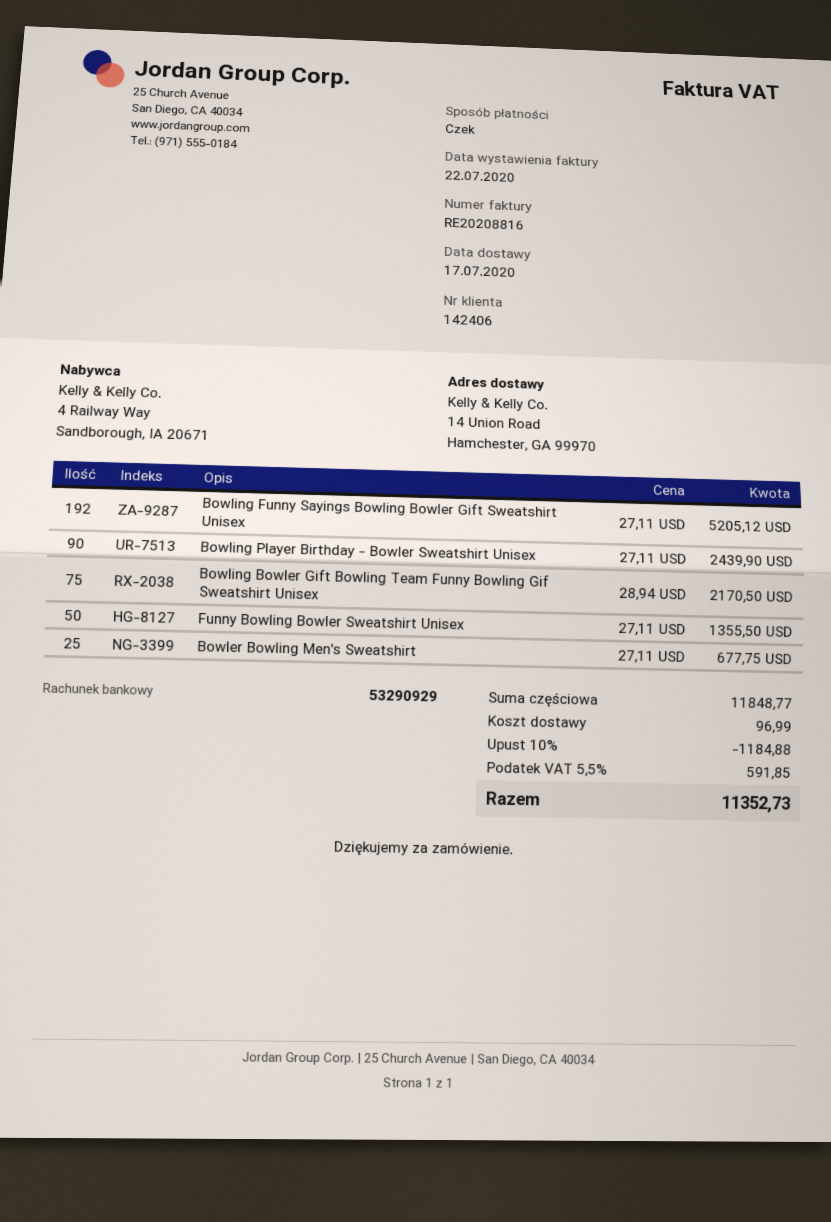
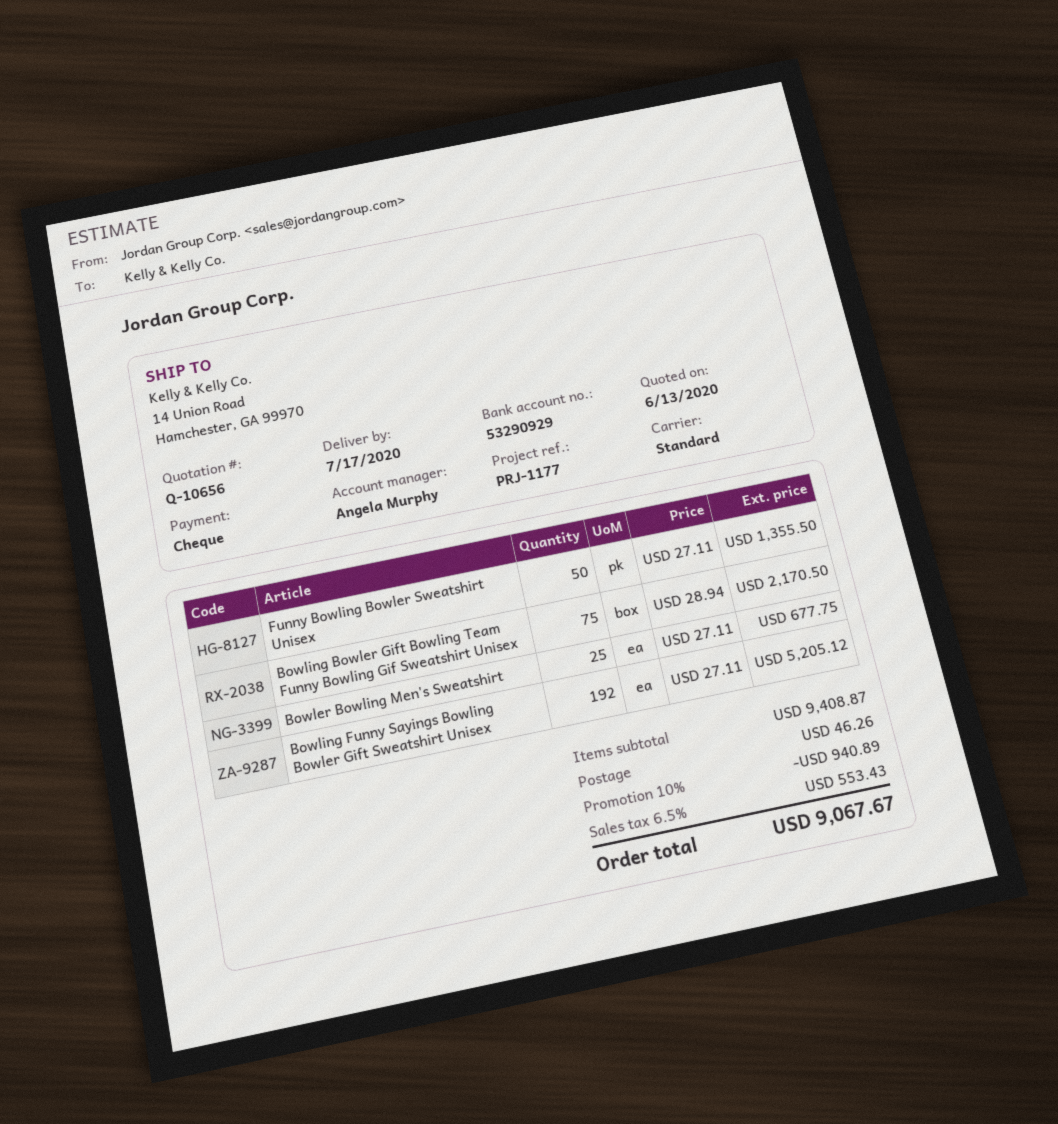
Bowling Player Birthday - Bowler Sweatshirt Unisex: 90 x 27.11 = 2439.90 -> none
subtotal: 11848.77 -> 9408.87
discount: 10% = 1184.88 -> 10% = 940.89
shipping: 96.99 -> 46.26
tax: 5.5% = 591.85 -> 6.5% = 553.43
total: 11352.73 -> 9067.67

